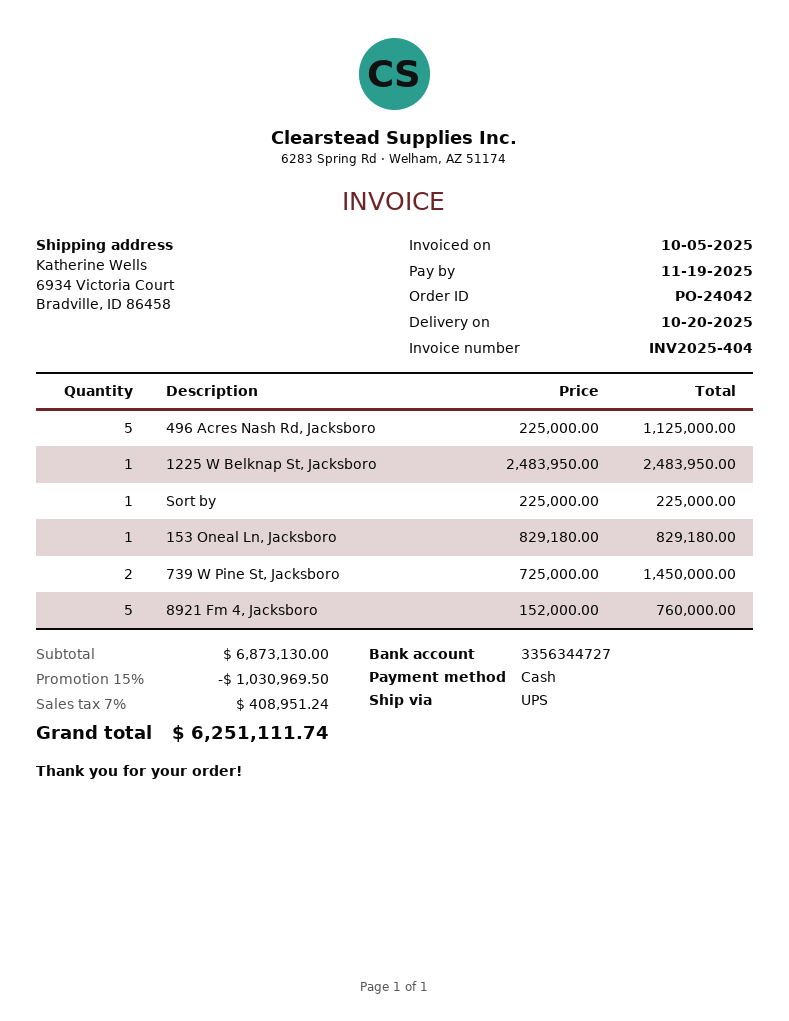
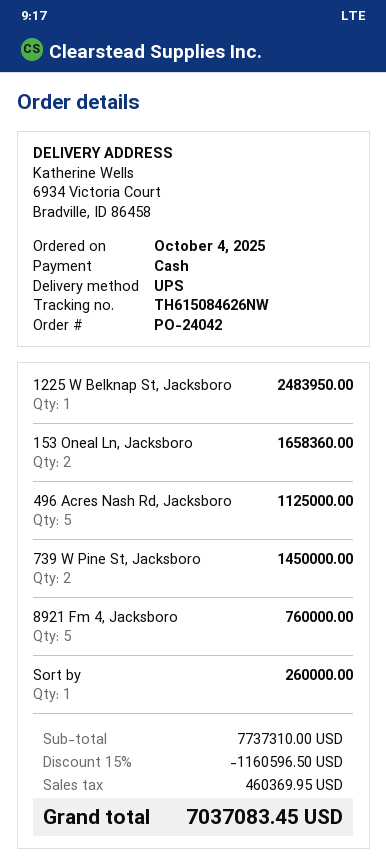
Sort by: 1 for 225000.00 -> 1 for 260000.00
153 Oneal Ln, Jacksboro: 1 for 829180.00 -> 2 for 1658360.00
subtotal: 6873130.00 -> 7737310.00
discount: 15% = 1030969.50 -> 15% = 1160596.50
tax: 408951.24 -> 460369.95
total: 6251111.74 -> 7037083.45

